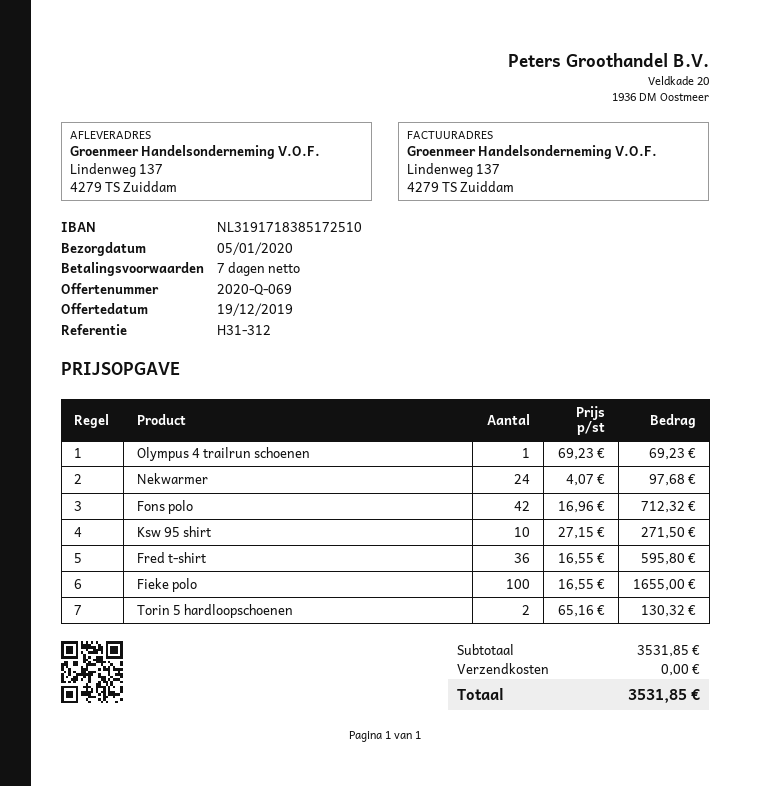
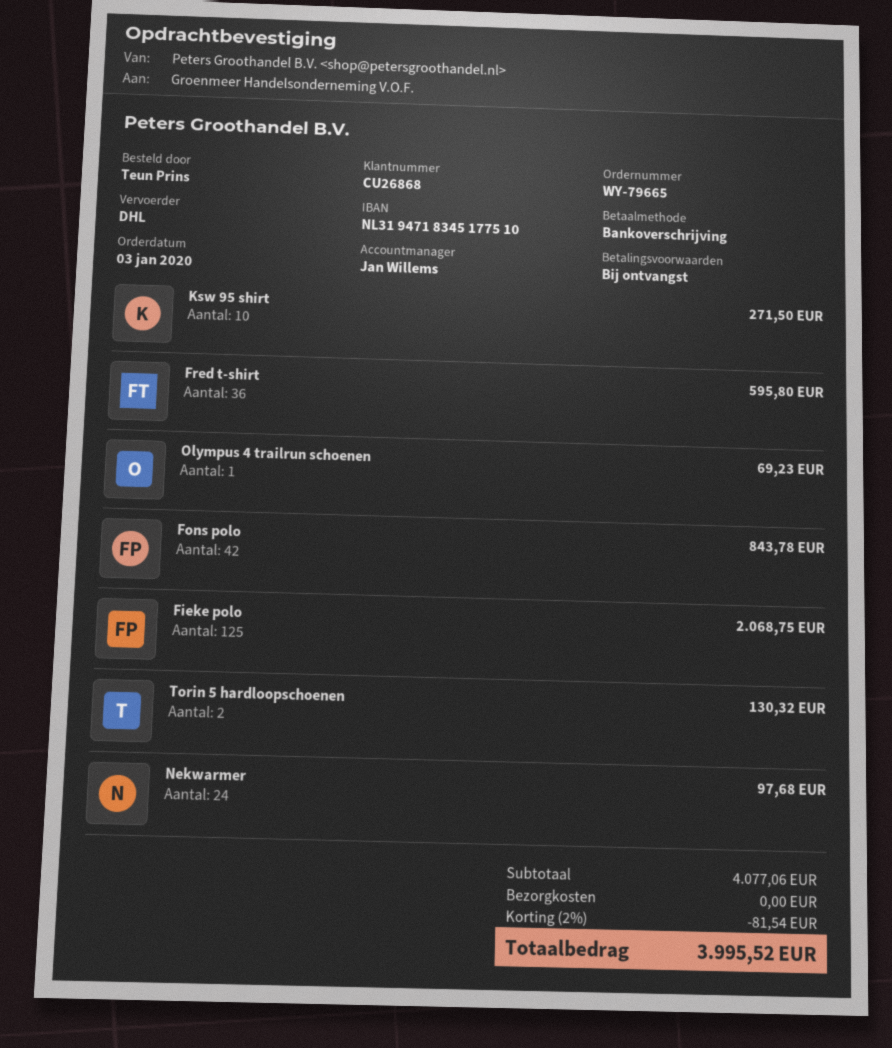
payment terms: 7 days -> on receipt
bank account: NL3191718385172510 -> NL3194718345177510
Fons polo: 42 for 712.32 -> 42 for 843.78
Fieke polo: 100 for 1655.00 -> 125 for 2068.75
subtotal: 3531.85 -> 4077.06
discount: none -> 2% = 81.54
total: 3531.85 -> 3995.52

